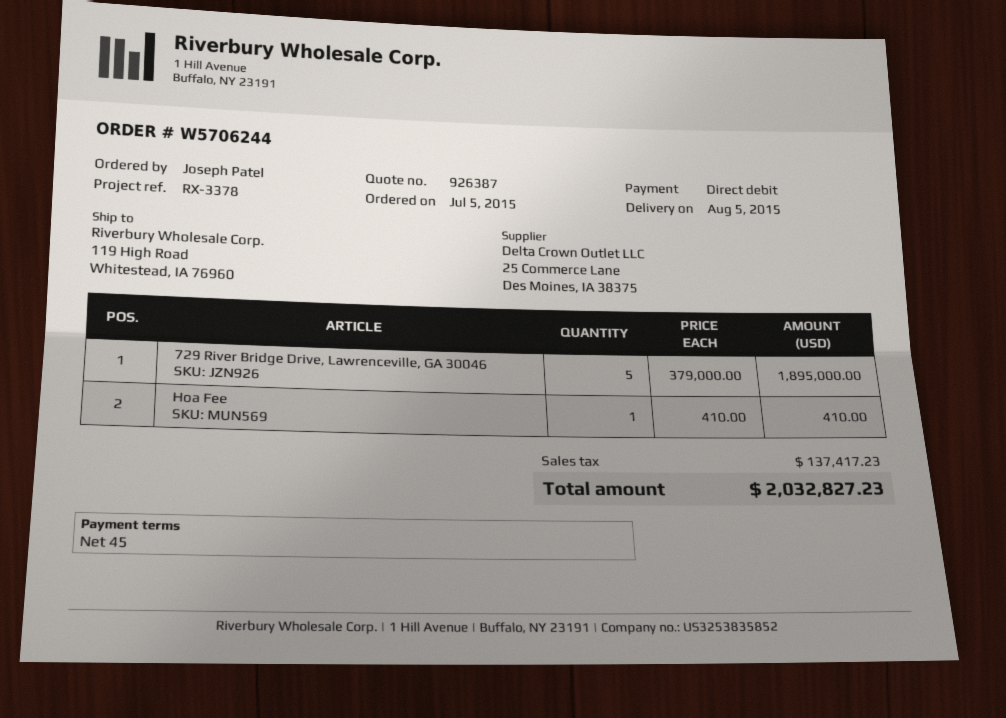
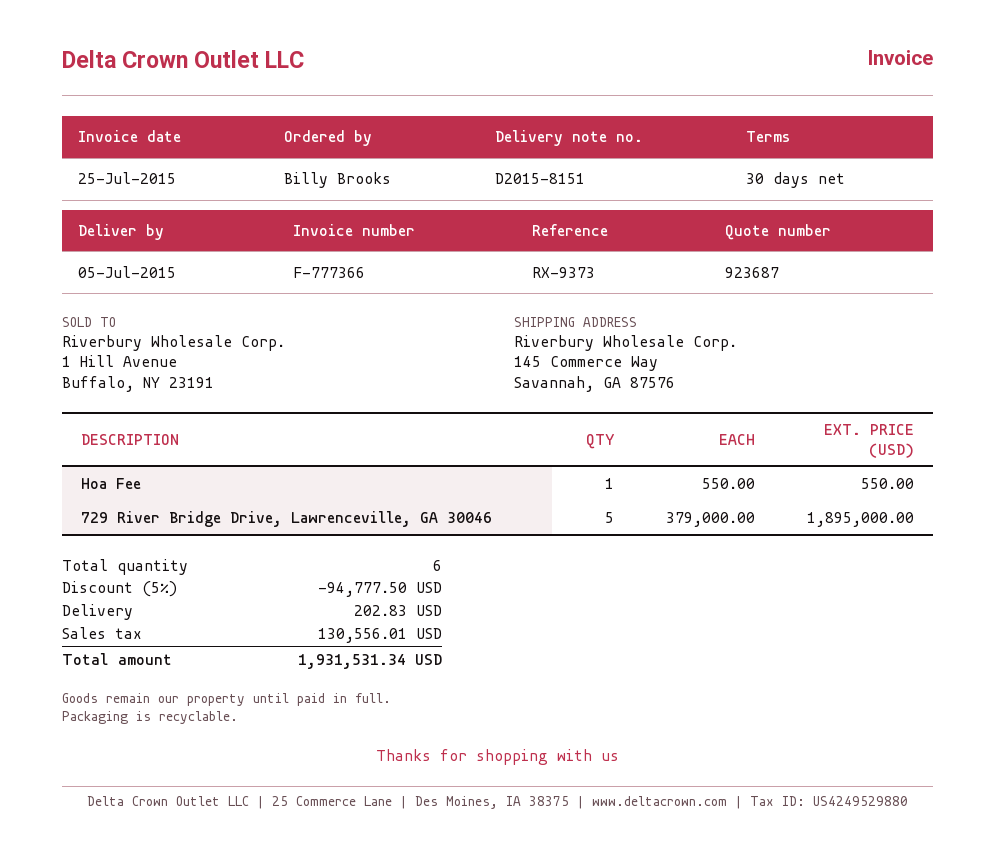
quote number: 926387 -> 923687
delivery date: 2015-08-05 -> 2015-07-05
payment terms: 45 days -> 30 days
reference: RX-3378 -> RX-9373
ordered by: Joseph Patel -> Billy Brooks
ship to: 119 High Road, Whitestead, IA 76960 -> 145 Commerce Way, Savannah, GA 87576
Hoa Fee: 1 x 410.00 = 410.00 -> 1 x 550.00 = 550.00
discount: none -> 5% = 94777.50
shipping: none -> 202.83
tax: 137417.23 -> 130556.01
total: 2032827.23 -> 1931531.34

